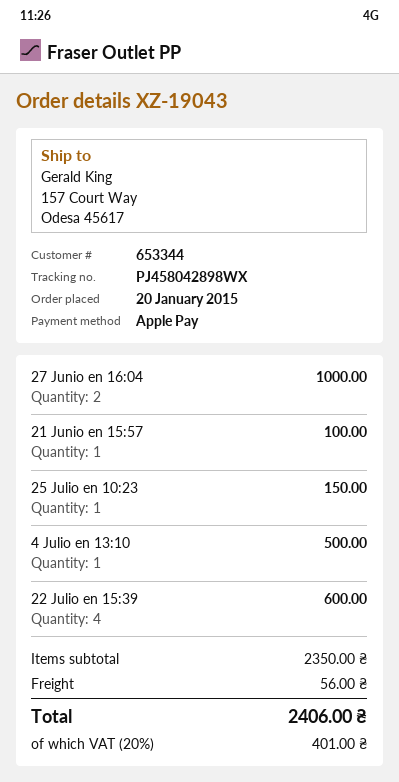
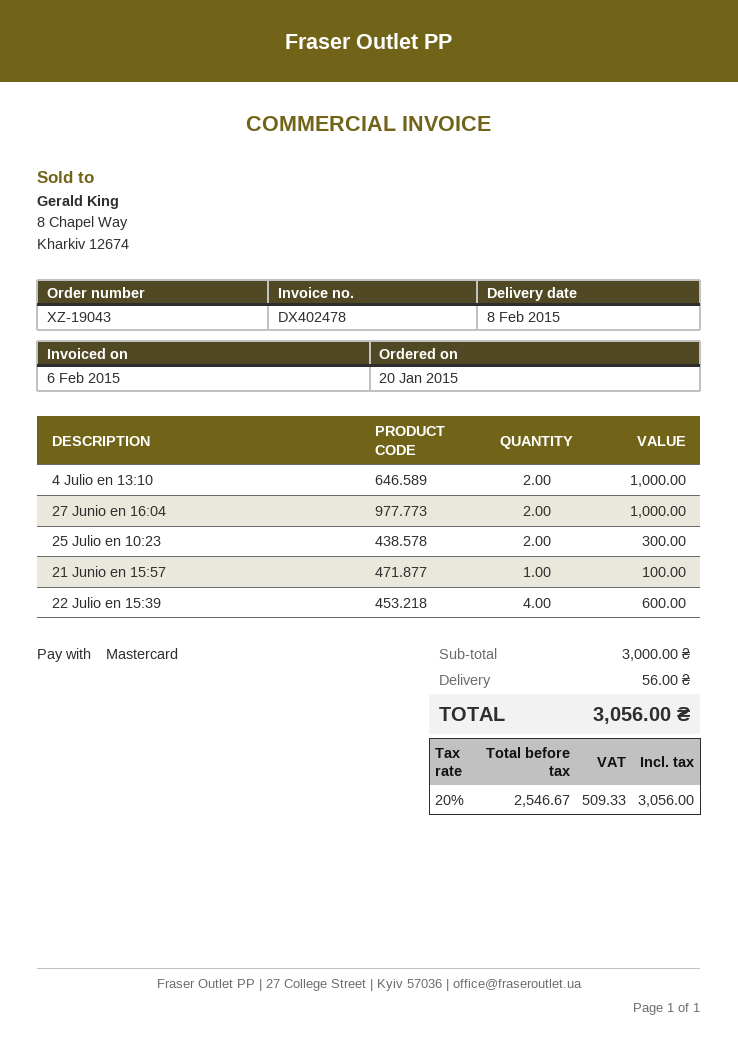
payment method: Apple Pay -> Mastercard
25 Julio en 10:23: 1 for 150.00 -> 2 for 300.00
4 Julio en 13:10: 1 for 500.00 -> 2 for 1000.00
subtotal: 2350.00 -> 3000.00
tax: 20% = 401.00 -> 20% = 509.33
total: 2406.00 -> 3056.00

